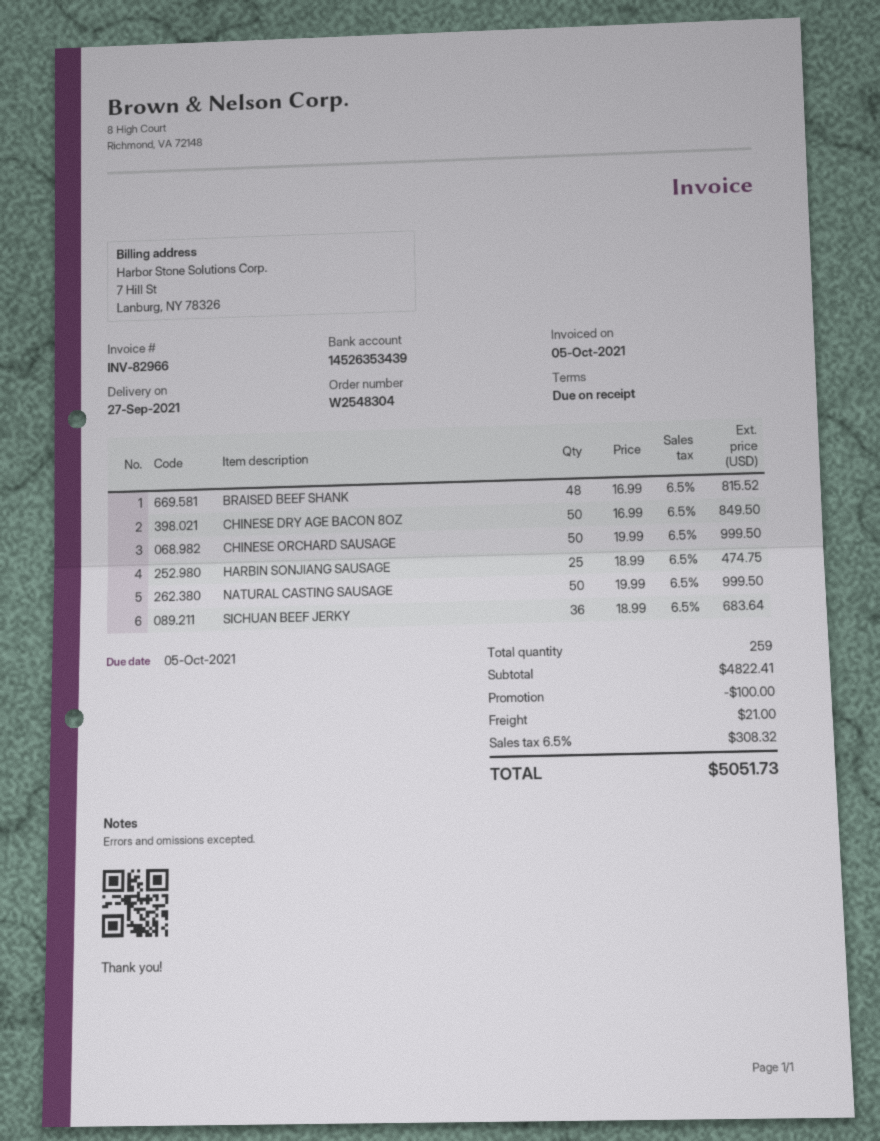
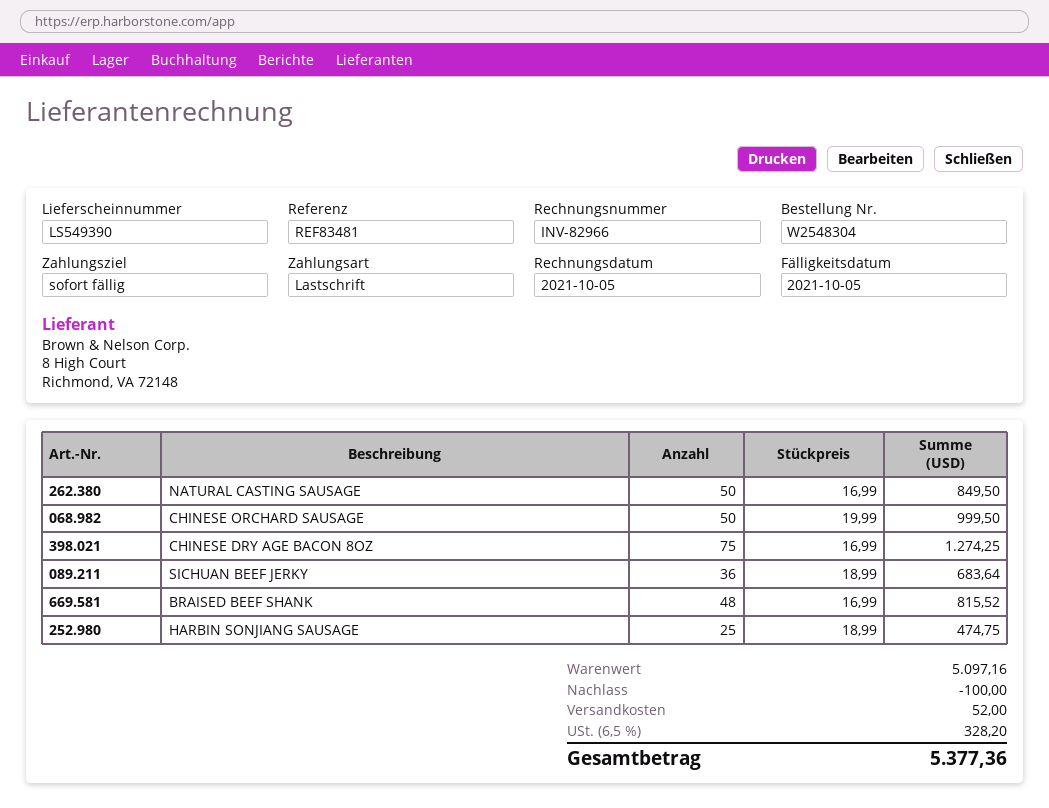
CHINESE DRY AGE BACON 8OZ: 50 x 16.99 = 849.50 -> 75 x 16.99 = 1274.25
NATURAL CASTING SAUSAGE: 50 x 19.99 = 999.50 -> 50 x 16.99 = 849.50
subtotal: 4822.41 -> 5097.16
shipping: 21.00 -> 52.00
tax: 6.5% = 308.32 -> 6.5% = 328.20
total: 5051.73 -> 5377.36

